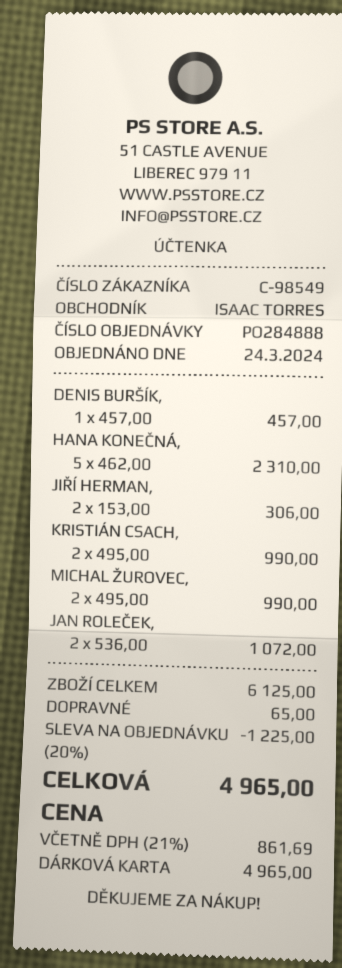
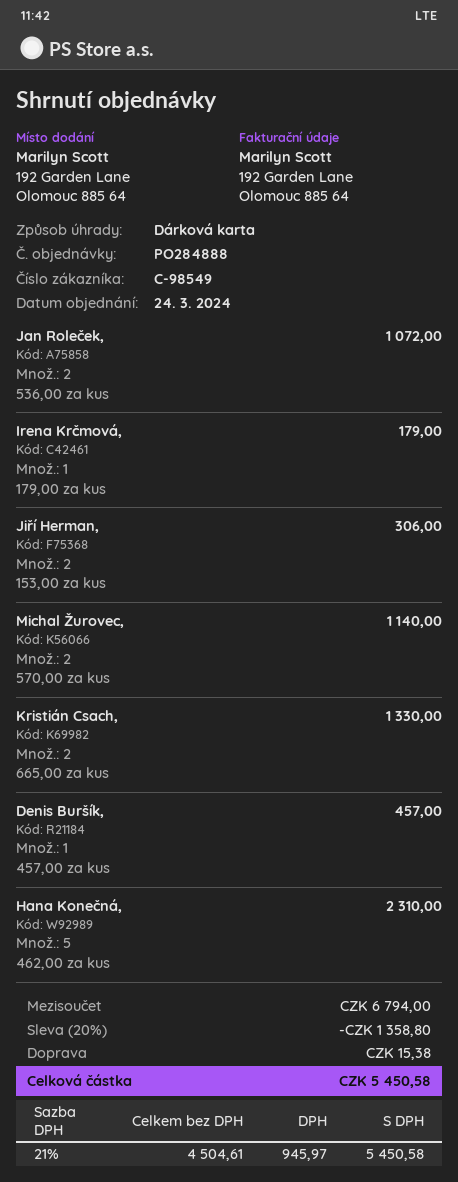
KRISTIÁN CSACH,: 2 x 495.00 = 990.00 -> 2 x 665.00 = 1330.00
MICHAL ŽUROVEC,: 2 x 495.00 = 990.00 -> 2 x 570.00 = 1140.00
Irena Krčmová,: none -> 1 x 179.00 = 179.00
subtotal: 6125.00 -> 6794.00
discount: 20% = 1225.00 -> 20% = 1358.80
shipping: 65.00 -> 15.38
tax: 21% = 861.69 -> 21% = 945.97
total: 4965.00 -> 5450.58

